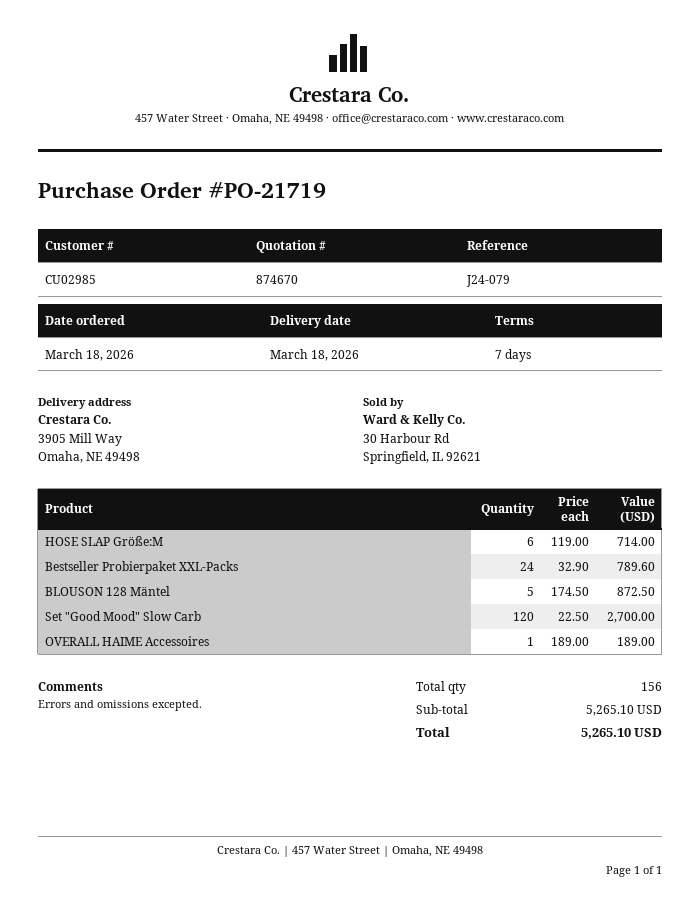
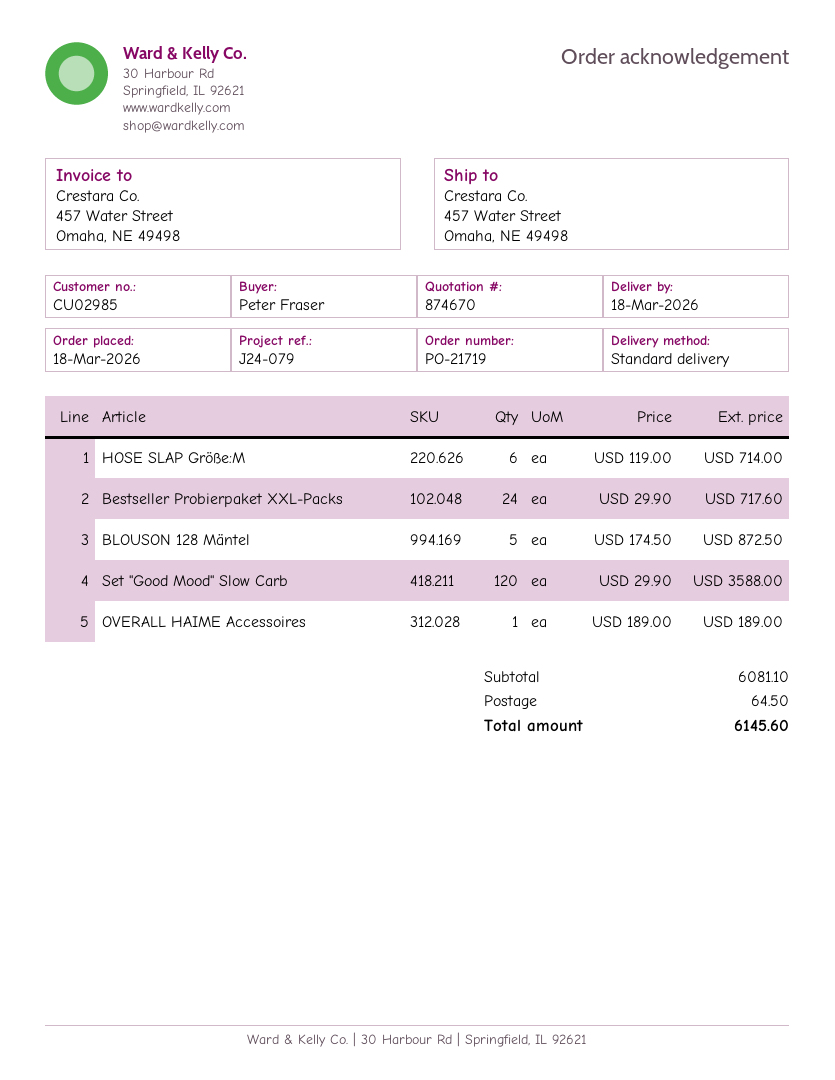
ship to: 3905 Mill Way, Omaha, NE 49498 -> 457 Water Street, Omaha, NE 49498
Bestseller Probierpaket XXL-Packs: 24 x 32.90 = 789.60 -> 24 x 29.90 = 717.60
Set "Good Mood" Slow Carb: 120 x 22.50 = 2700.00 -> 120 x 29.90 = 3588.00
subtotal: 5265.10 -> 6081.10
shipping: none -> 64.50
total: 5265.10 -> 6145.60

